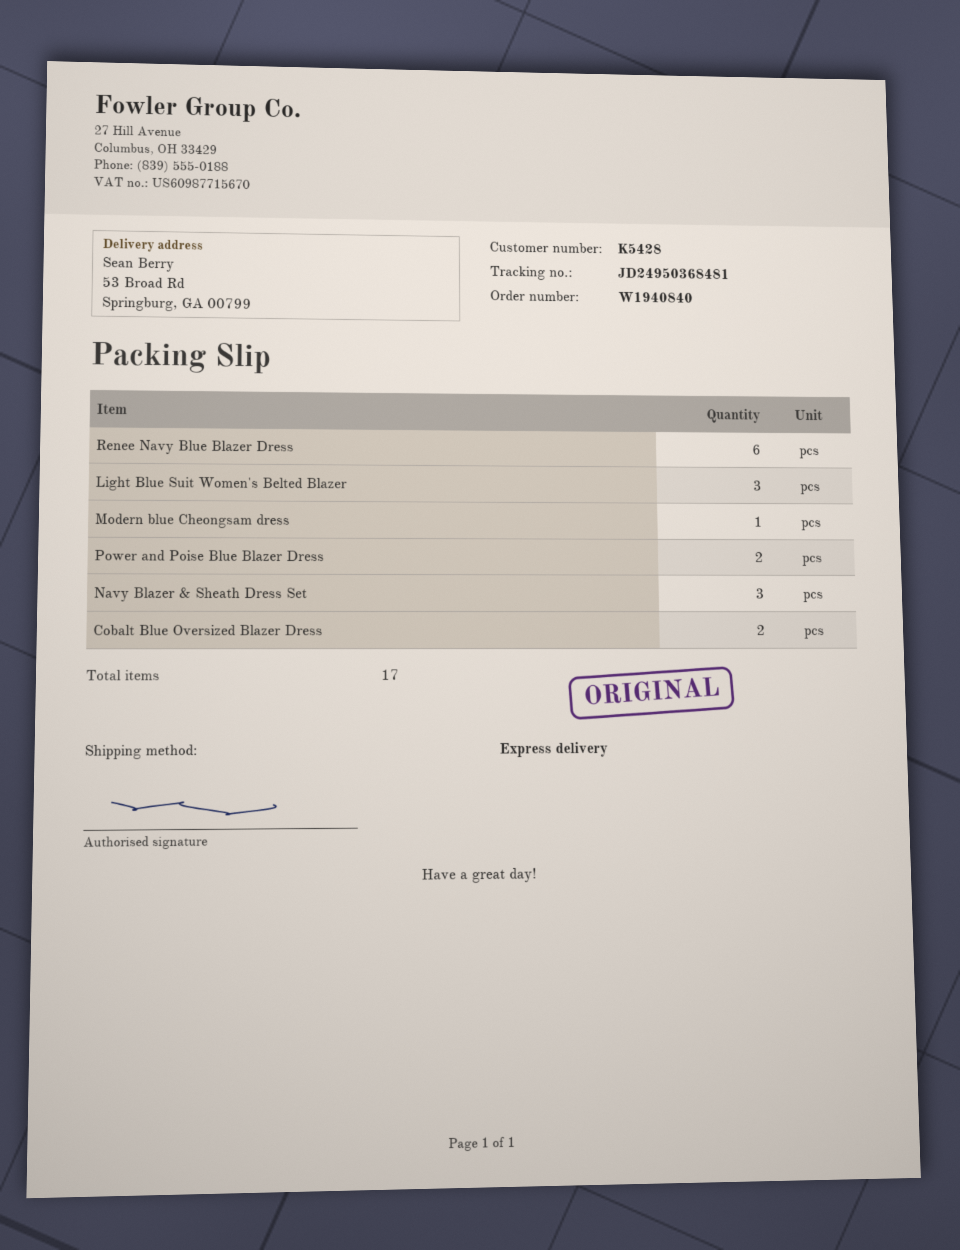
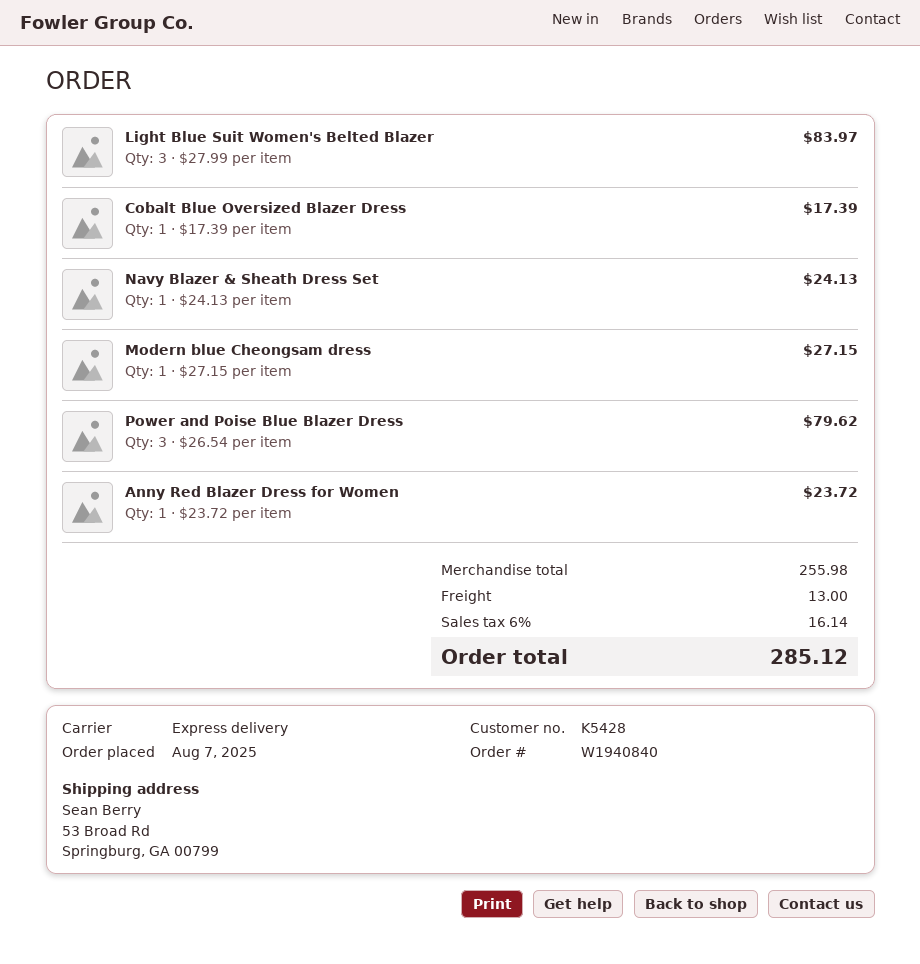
Renee Navy Blue Blazer Dress: 6 -> none
Power and Poise Blue Blazer Dress: 2 -> 3
Navy Blazer & Sheath Dress Set: 3 -> 1
Cobalt Blue Oversized Blazer Dress: 2 -> 1
Anny Red Blazer Dress for Women: none -> 1

